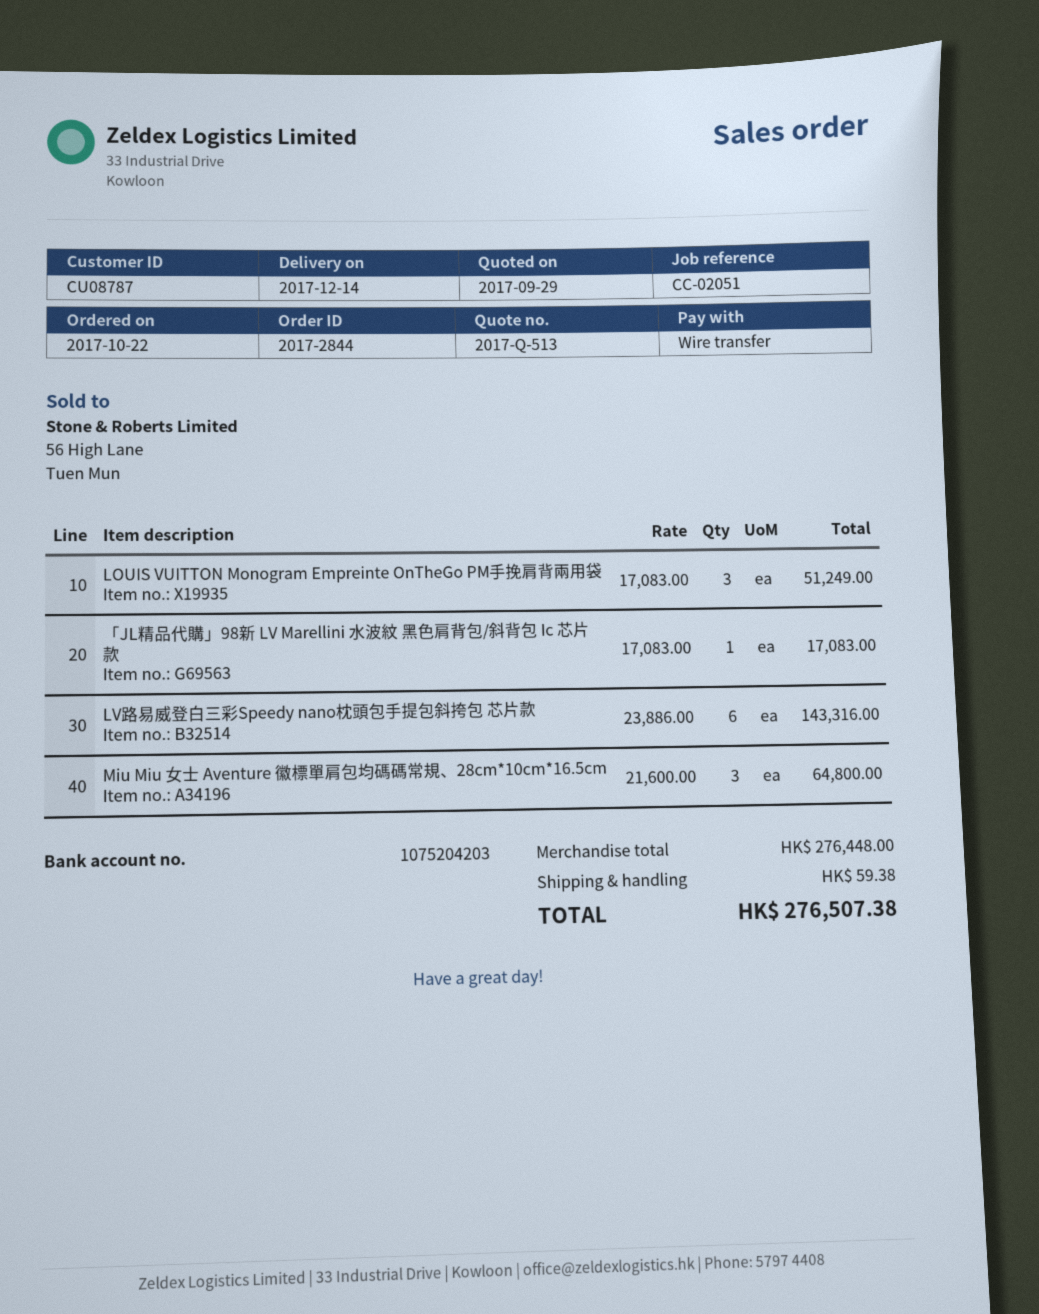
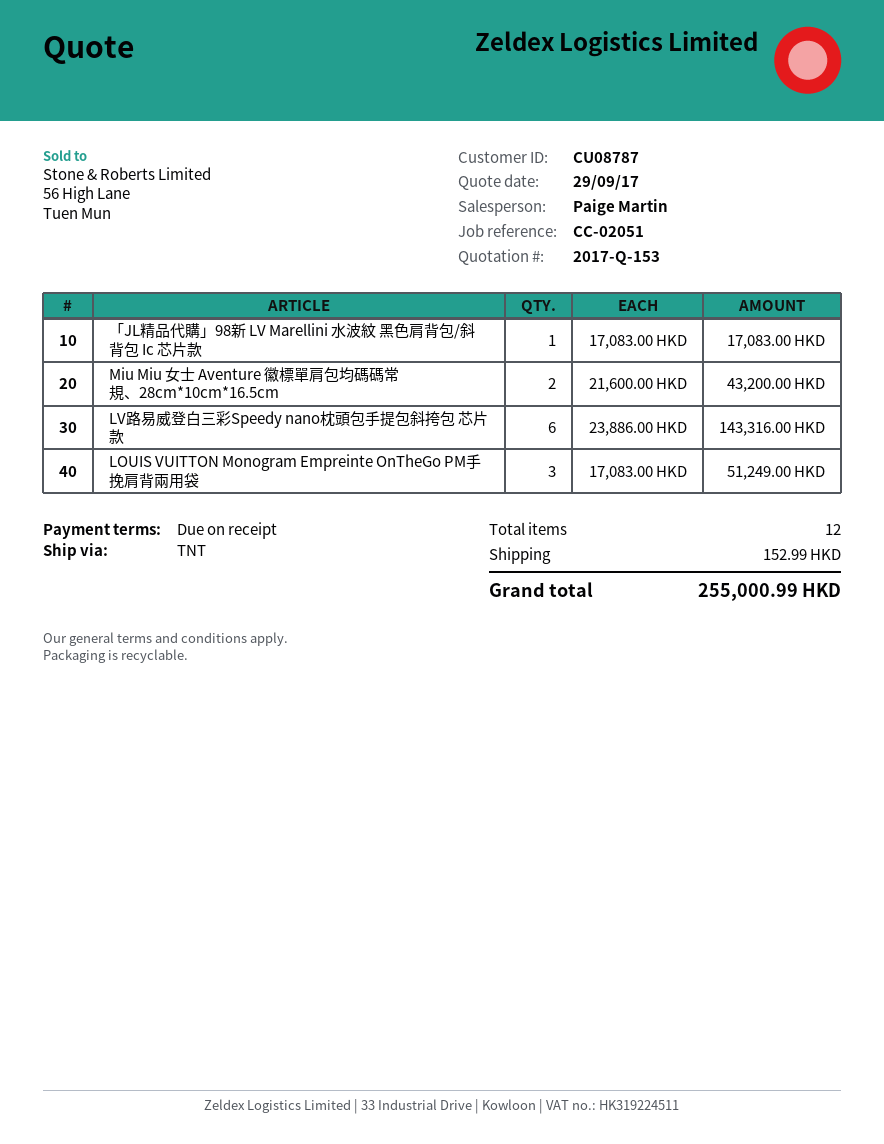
quote number: 2017-Q-513 -> 2017-Q-153
Miu Miu 女士 Aventure 徽標單肩包均碼碼常規、28cm*10cm*16.5cm: 3 x 21600.00 = 64800.00 -> 2 x 21600.00 = 43200.00
shipping: 59.38 -> 152.99
total: 276507.38 -> 255000.99

